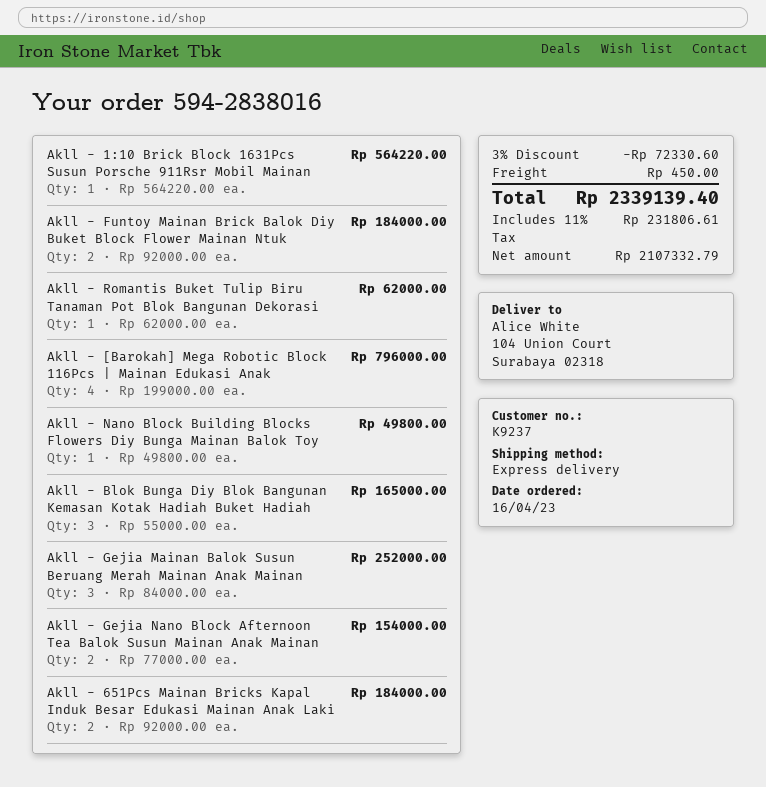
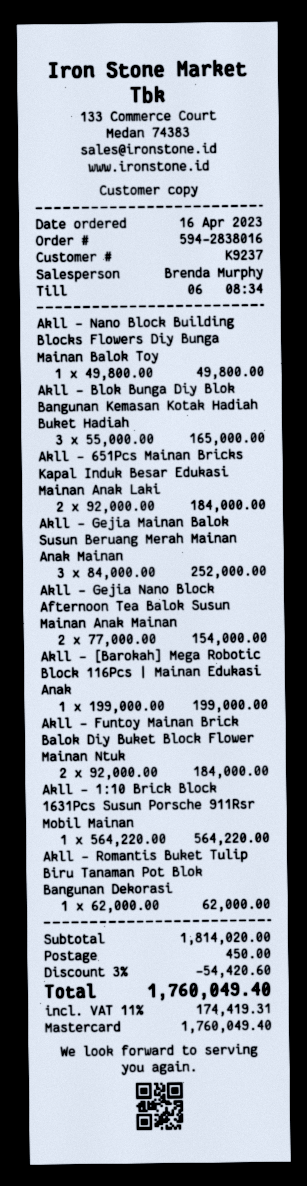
Akll - [Barokah] Mega Robotic Block 116Pcs | Mainan Edukasi Anak: 4 x 199000.00 = 796000.00 -> 1 x 199000.00 = 199000.00
discount: 3% = 72330.60 -> 3% = 54420.60
tax: 11% = 231806.61 -> 11% = 174419.31
total: 2339139.40 -> 1760049.40

